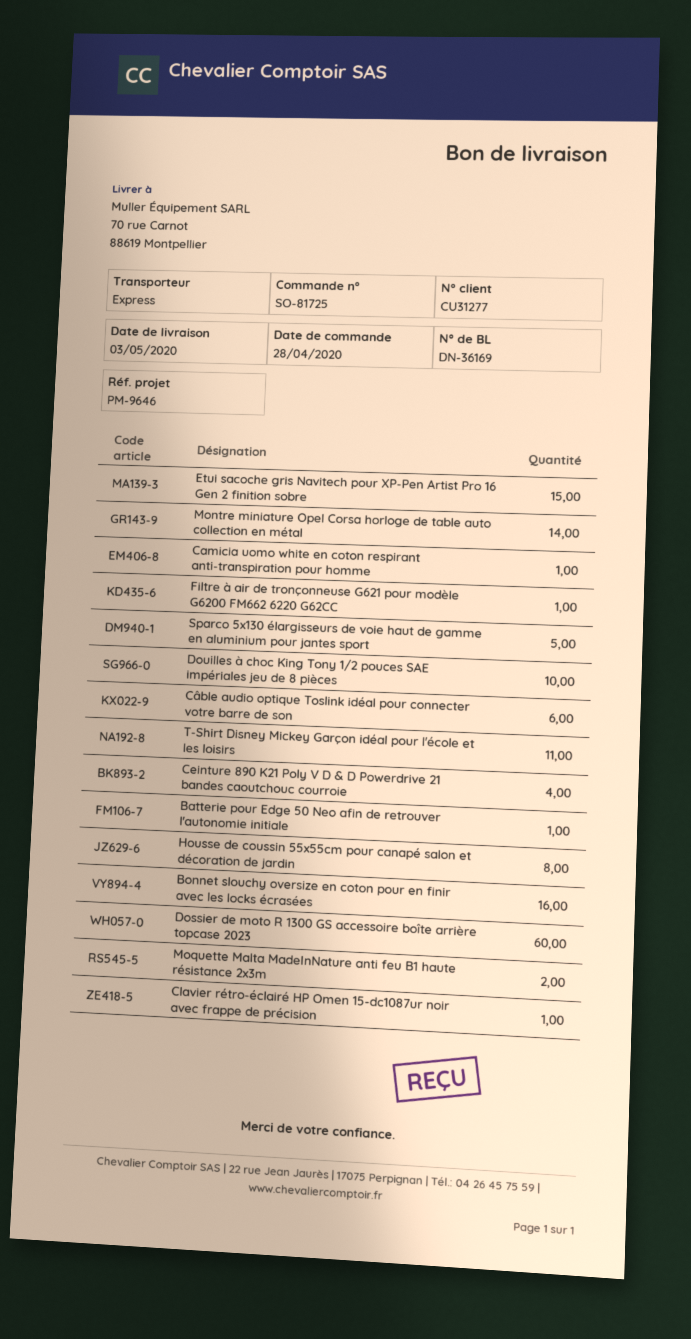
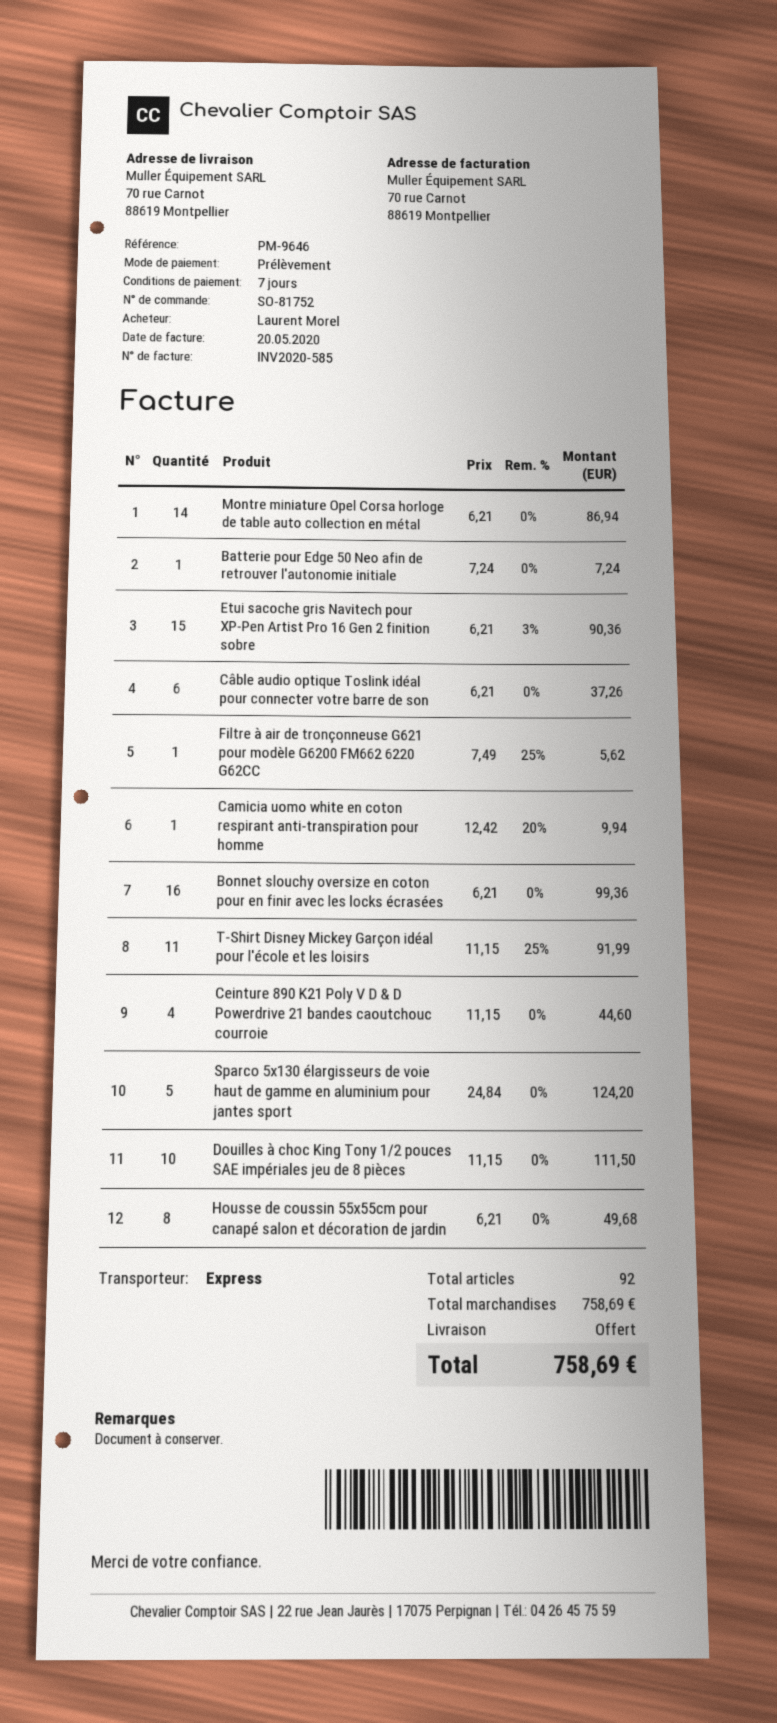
order number: SO-81725 -> SO-81752
Dossier de moto R 1300 GS accessoire boîte arrière topcase 2023: 60 -> none
Moquette Malta MadeInNature anti feu B1 haute résistance 2x3m: 2 -> none
Clavier rétro-éclairé HP Omen 15-dc1087ur noir avec frappe de précision: 1 -> none

